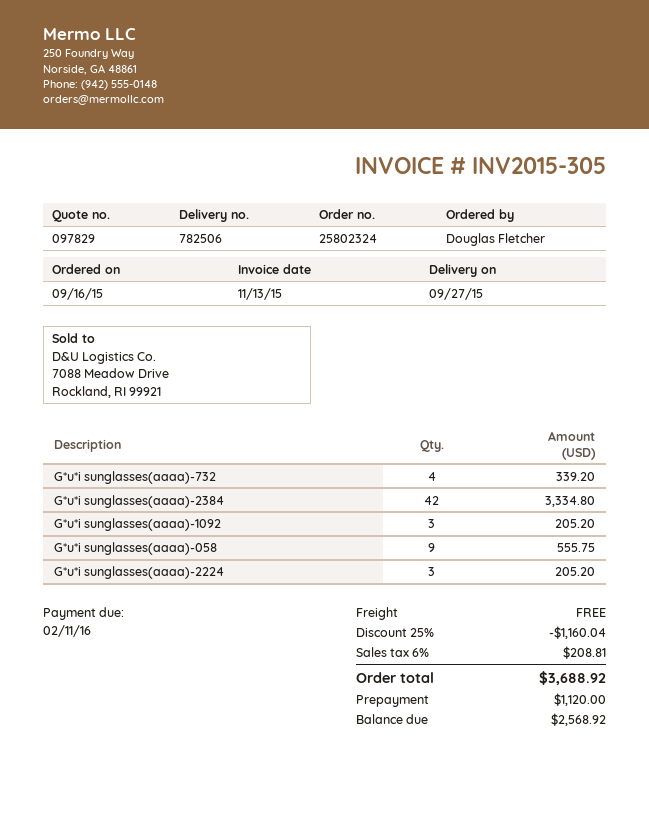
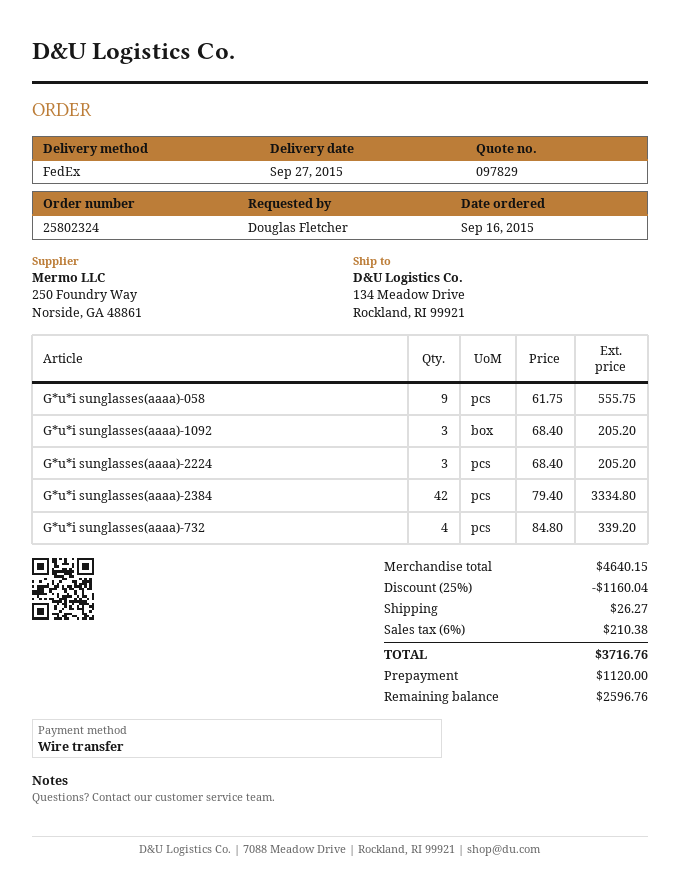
shipping: 0.00 -> 26.27
tax: 6% = 208.81 -> 6% = 210.38
total: 3688.92 -> 3716.76
balance: 2568.92 -> 2596.76

